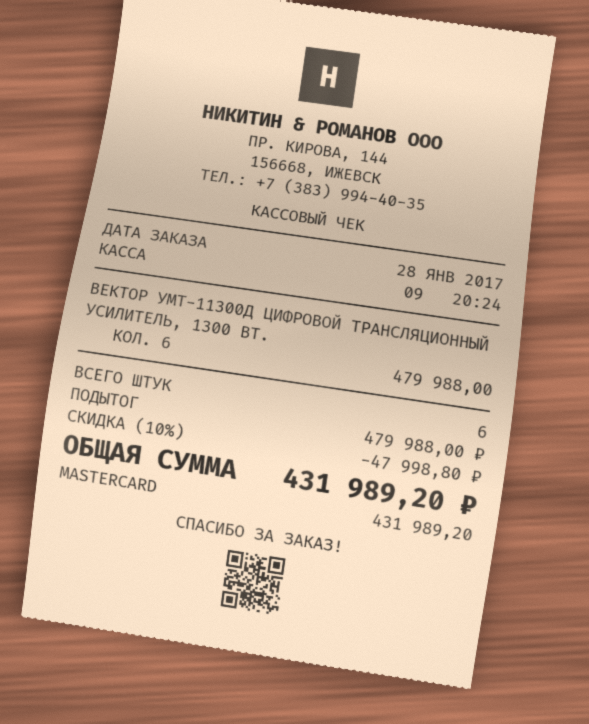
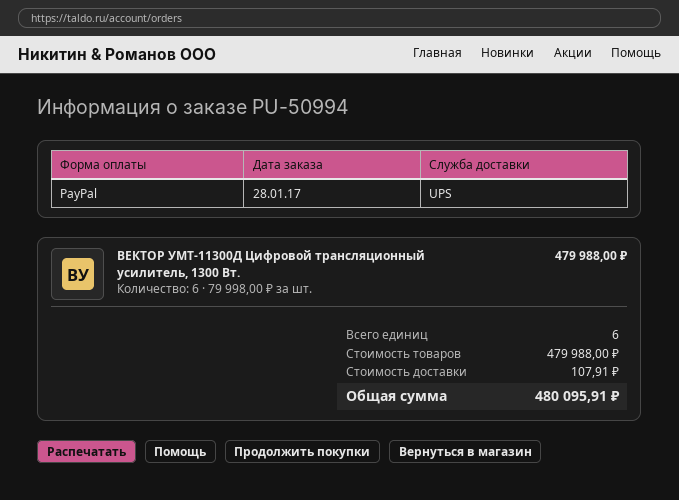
payment method: Mastercard -> PayPal
discount: 10% = 47998.80 -> none
shipping: none -> 107.91
total: 431989.20 -> 480095.91

